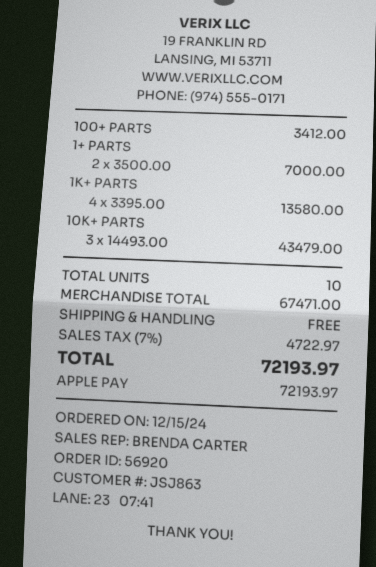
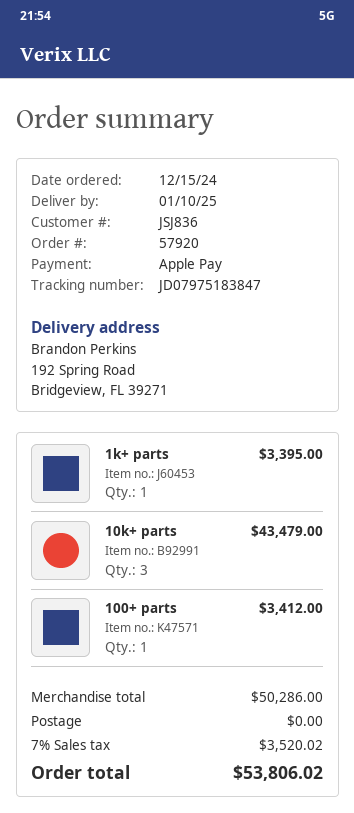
order number: 56920 -> 57920
customer number: JSJ863 -> JSJ836
1+ PARTS: 2 for 7000.00 -> none
1K+ PARTS: 4 for 13580.00 -> 1 for 3395.00
subtotal: 67471.00 -> 50286.00
tax: 7% = 4722.97 -> 7% = 3520.02
total: 72193.97 -> 53806.02

